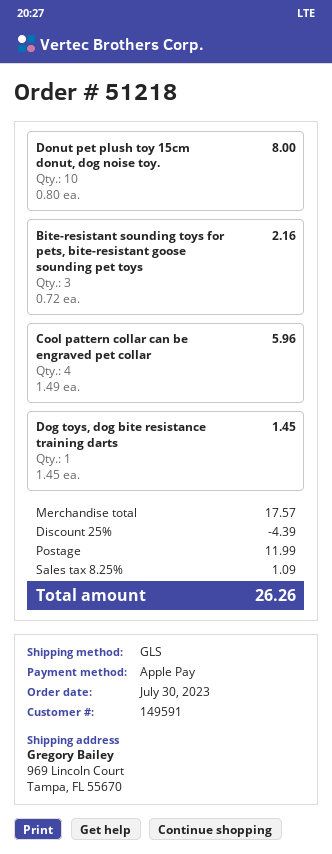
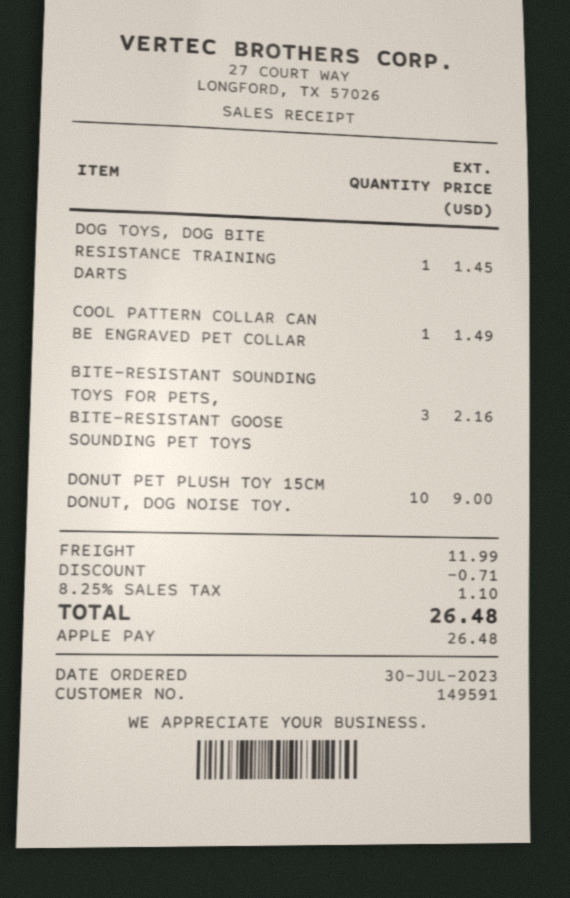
Donut pet plush toy 15cm donut, dog noise toy.: 10 for 8.00 -> 10 for 9.00
Cool pattern collar can be engraved pet collar: 4 for 5.96 -> 1 for 1.49
discount: 4.39 -> 0.71
tax: 8.25% = 1.09 -> 8.25% = 1.10
total: 26.26 -> 26.48

